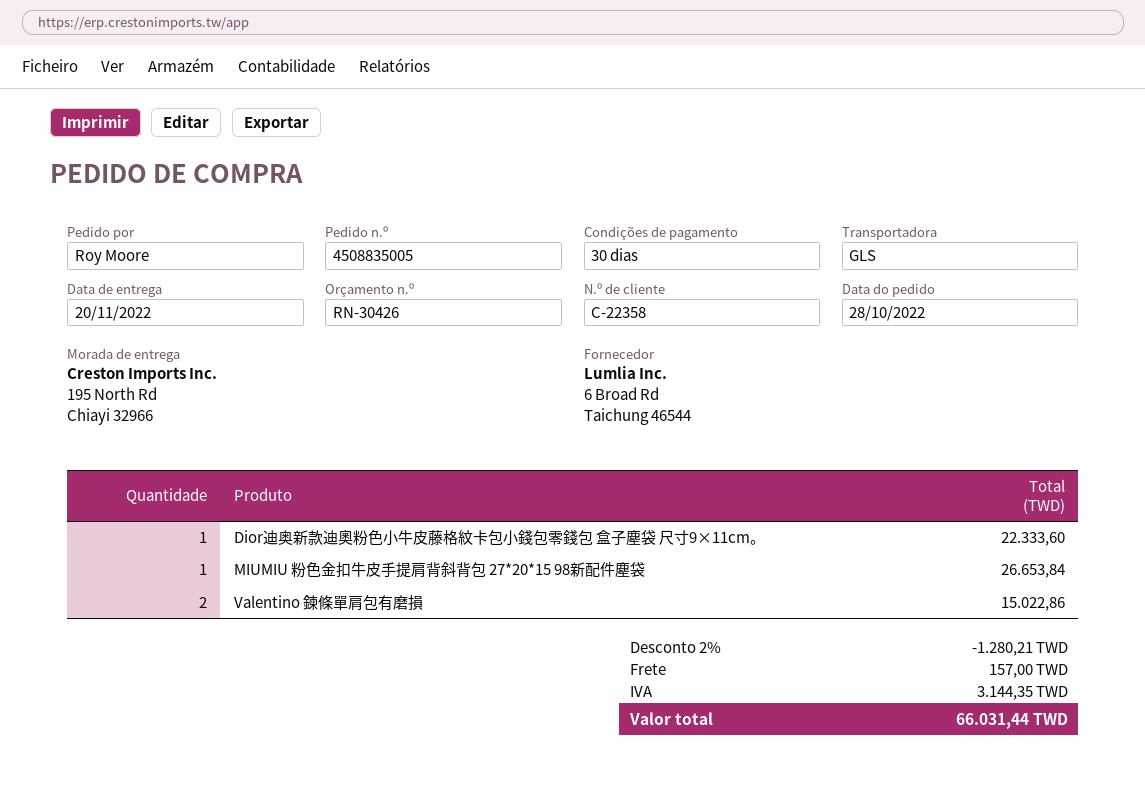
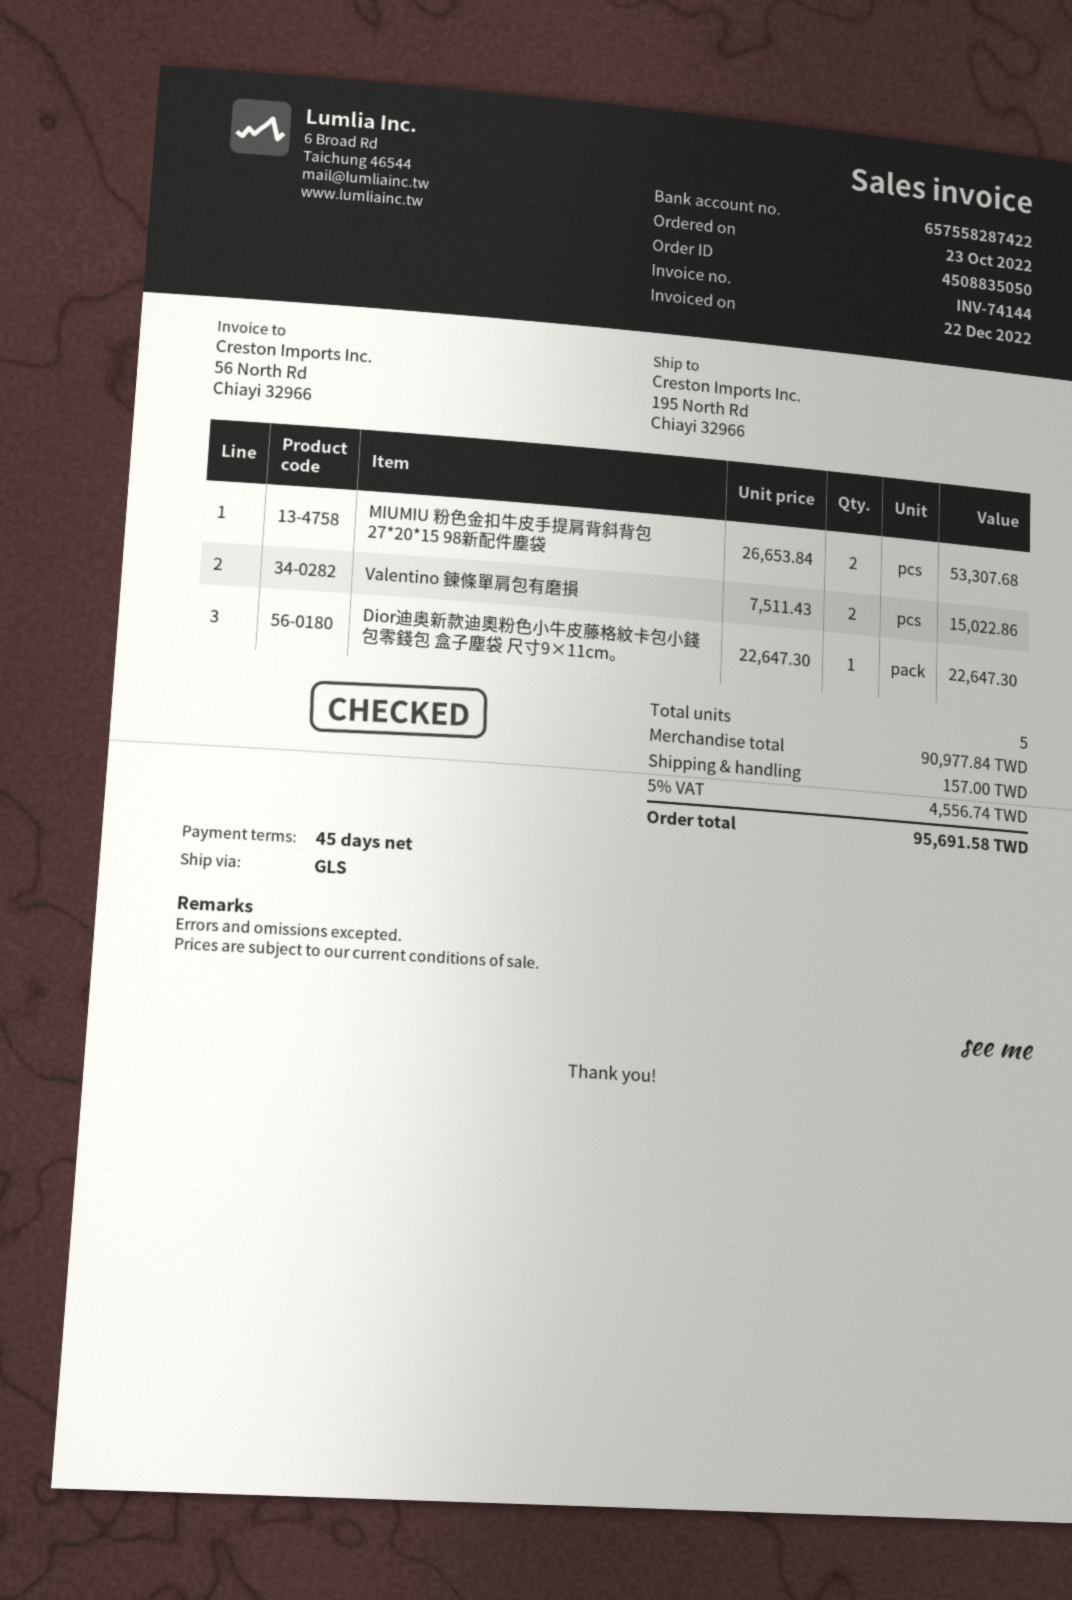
order number: 4508835005 -> 4508835050
order date: 2022-10-28 -> 2022-10-23
payment terms: 30 days -> 45 days
Dior迪奥新款迪奧粉色小牛皮藤格紋卡包小錢包零錢包 盒子塵袋 尺寸9×11cm。: 1 for 22333.60 -> 1 for 22647.30
MIUMIU 粉色金扣牛皮手提肩背斜背包 27*20*15 98新配件塵袋: 1 for 26653.84 -> 2 for 53307.68
discount: 2% = 1280.21 -> none
tax: 3144.35 -> 4556.74
total: 66031.44 -> 95691.58

